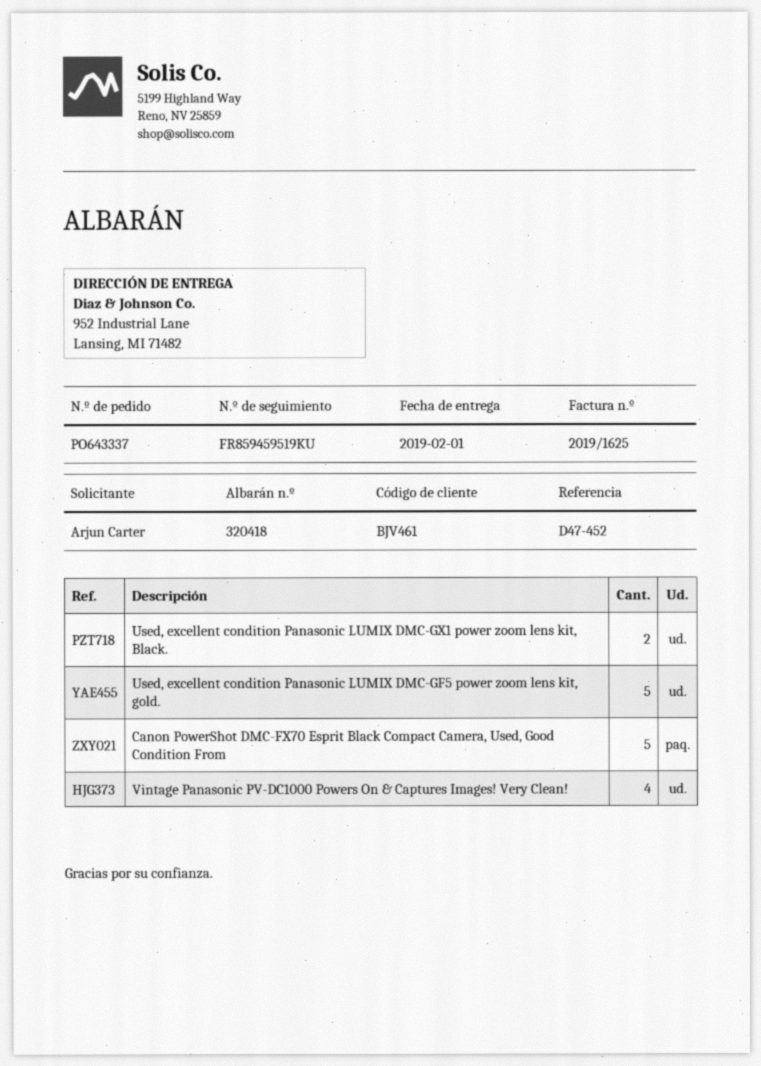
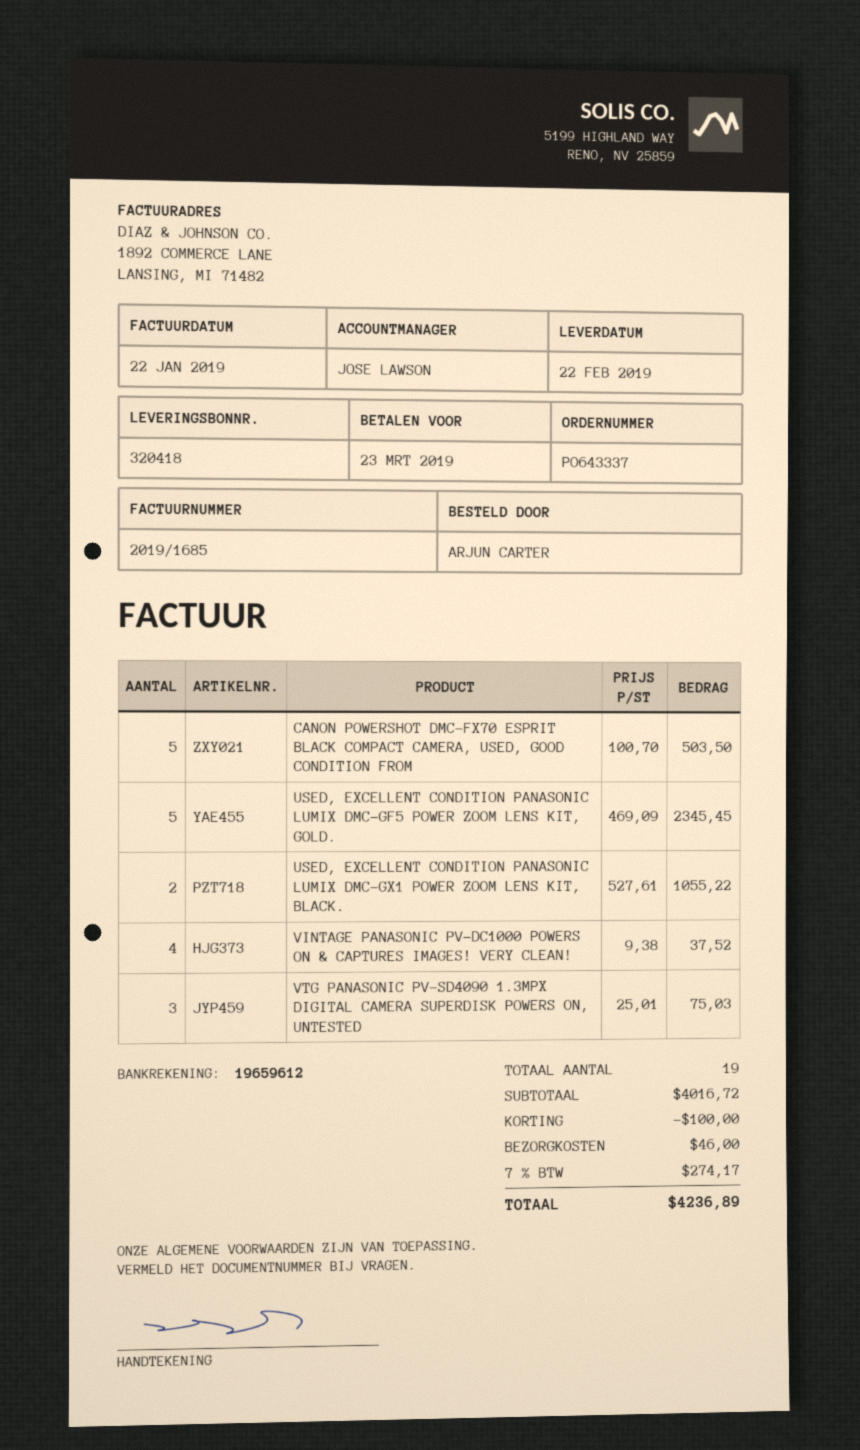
delivery date: 2019-02-01 -> 2019-02-22
invoice number: 2019/1625 -> 2019/1685
VTG PANASONIC PV-SD4090 1.3MPX DIGITAL CAMERA SUPERDISK POWERS ON, UNTESTED: none -> 3

